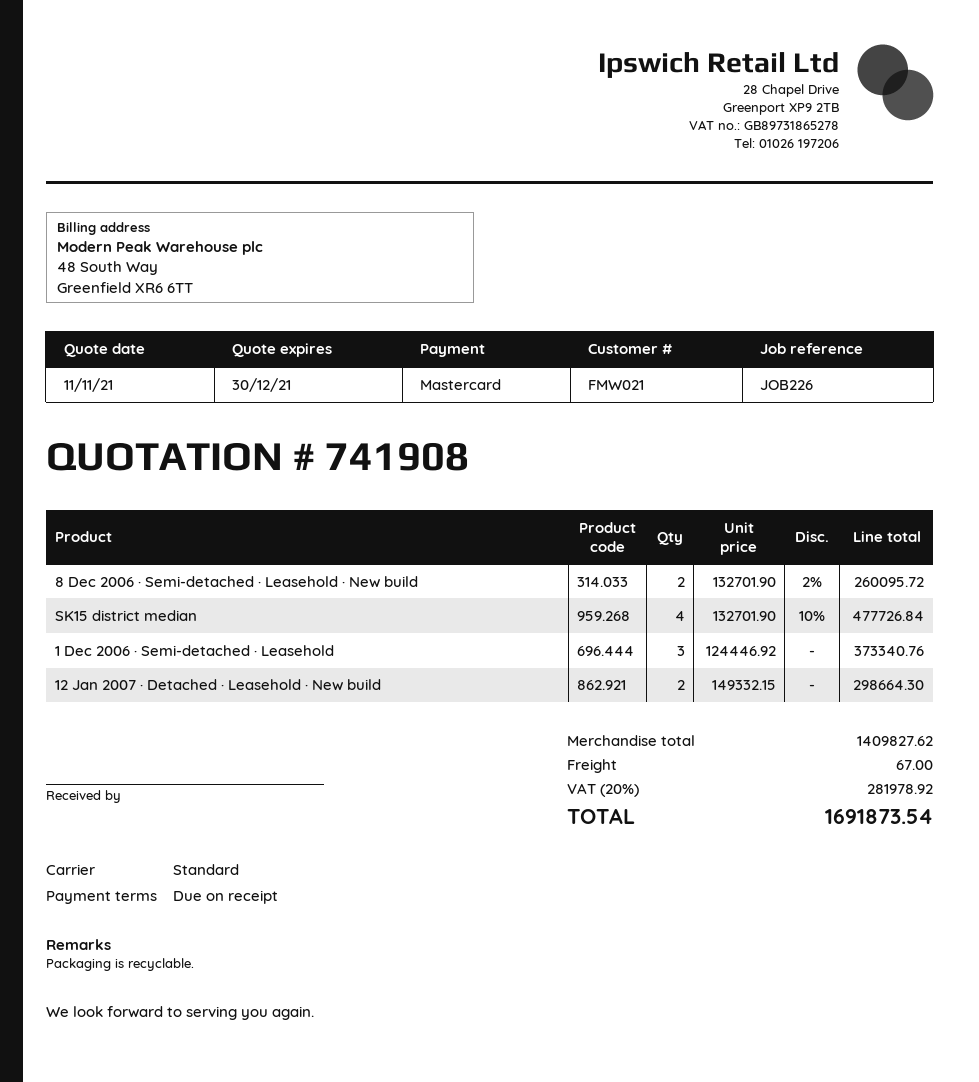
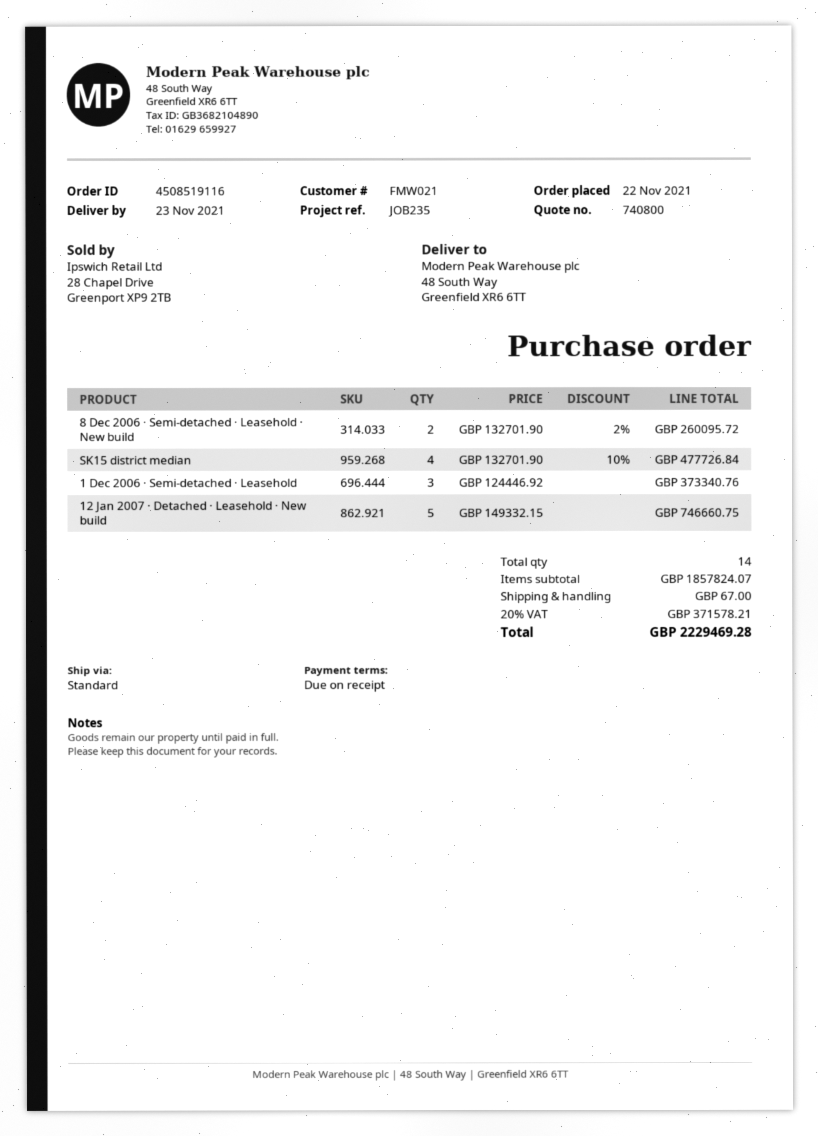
quote number: 741908 -> 740800
reference: JOB226 -> JOB235
12 Jan 2007 · Detached · Leasehold · New build: 2 x 149332.15 = 298664.30 -> 5 x 149332.15 = 746660.75
subtotal: 1409827.62 -> 1857824.07
tax: 20% = 281978.92 -> 20% = 371578.21
total: 1691873.54 -> 2229469.28

